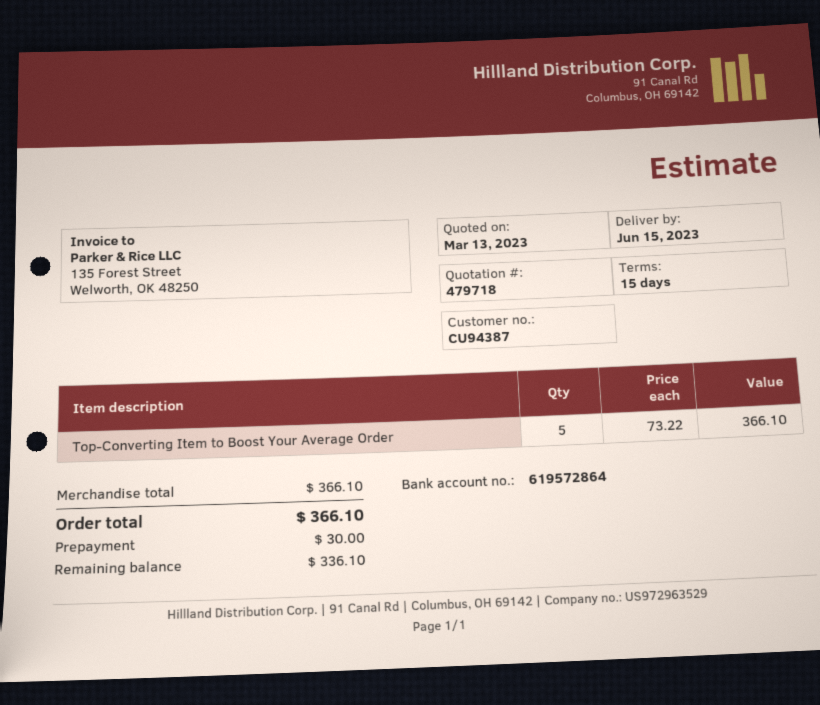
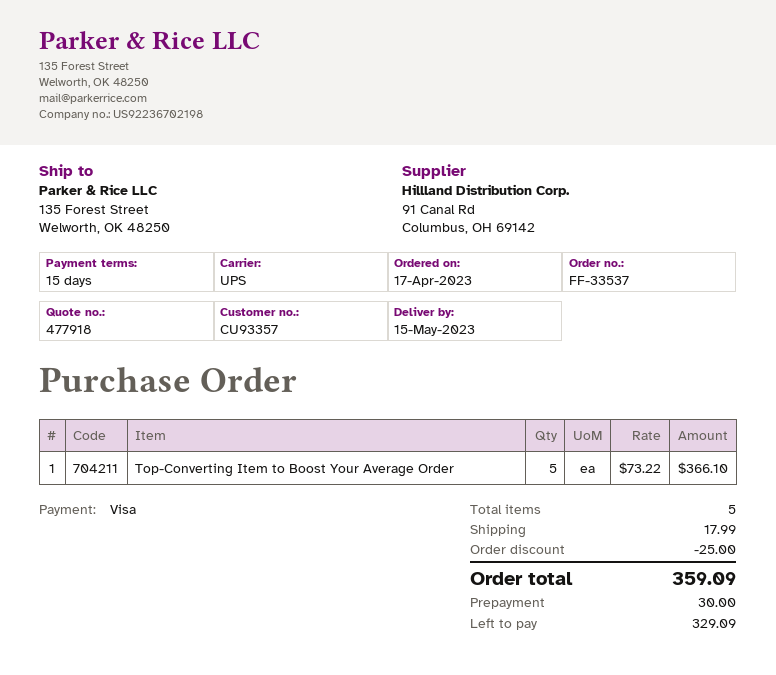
quote number: 479718 -> 477918
delivery date: 2023-06-15 -> 2023-05-15
customer number: CU94387 -> CU93357
discount: none -> 25.00
shipping: none -> 17.99
total: 366.10 -> 359.09
balance: 336.10 -> 329.09

